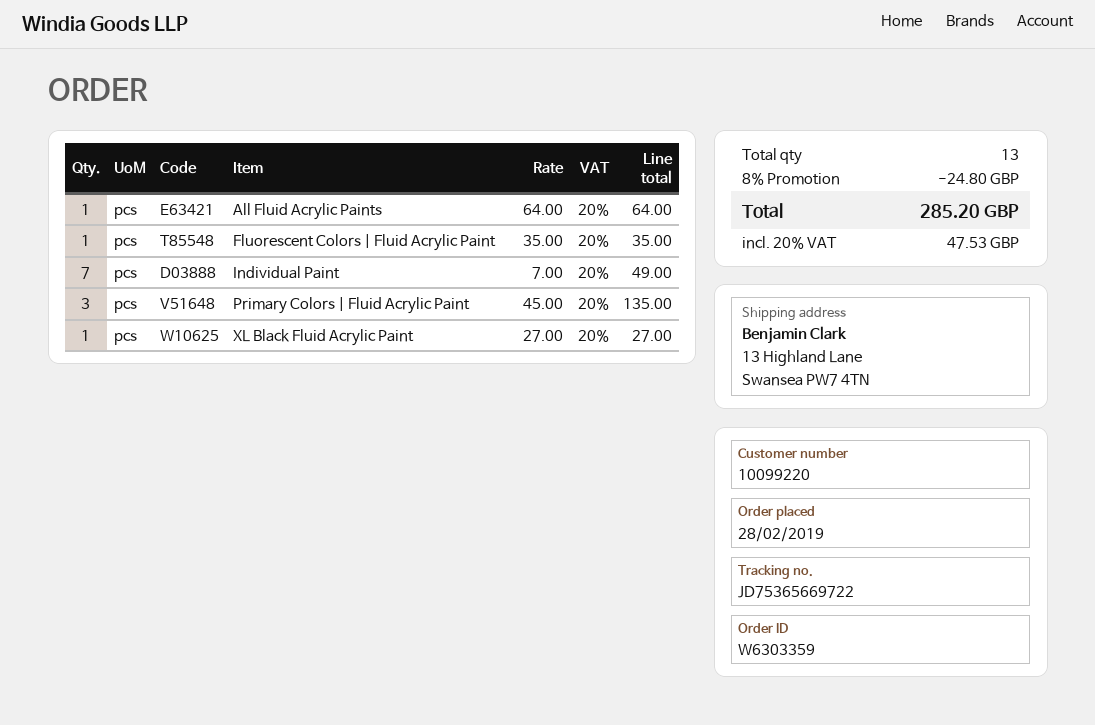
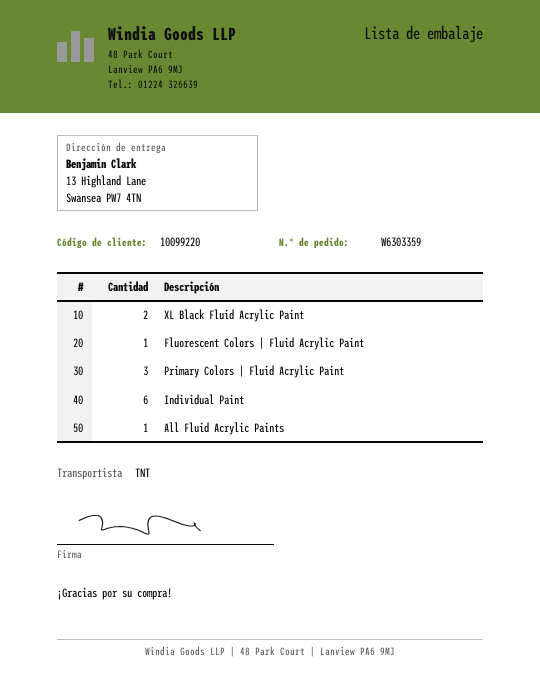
Individual Paint: 7 -> 6
XL Black Fluid Acrylic Paint: 1 -> 2

